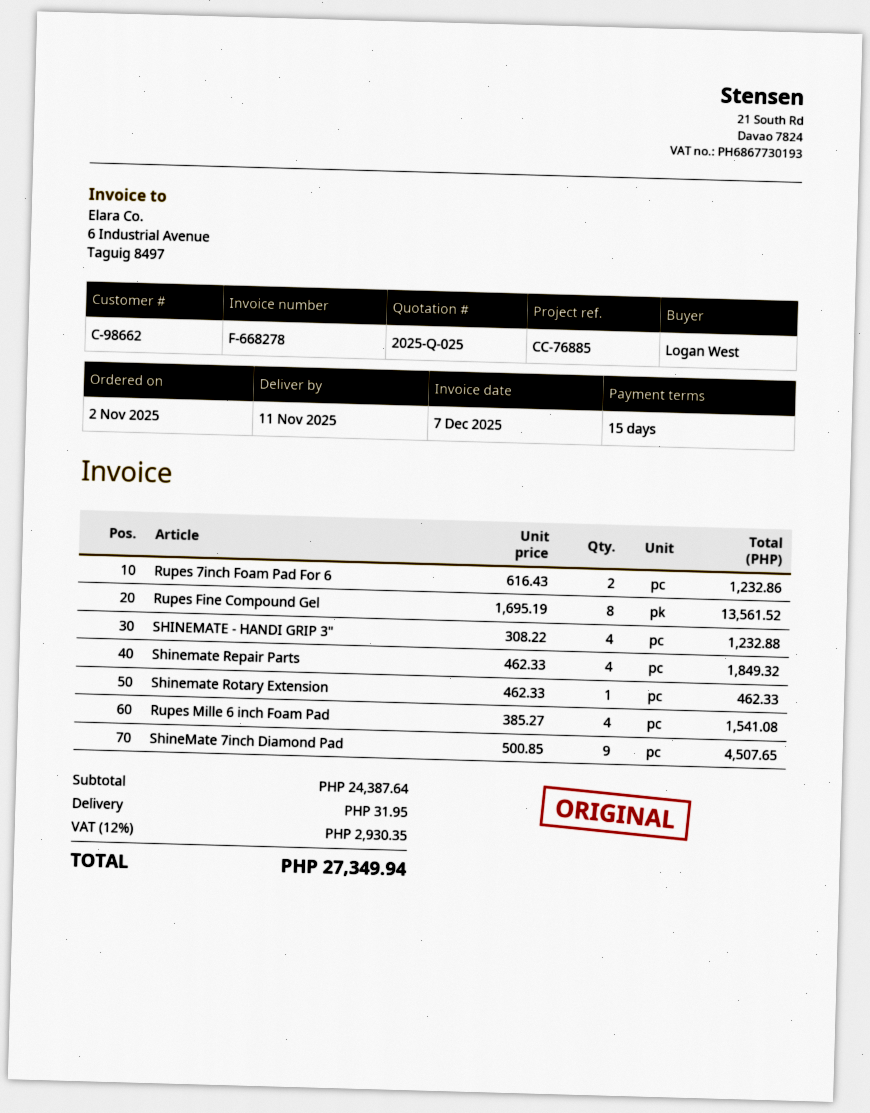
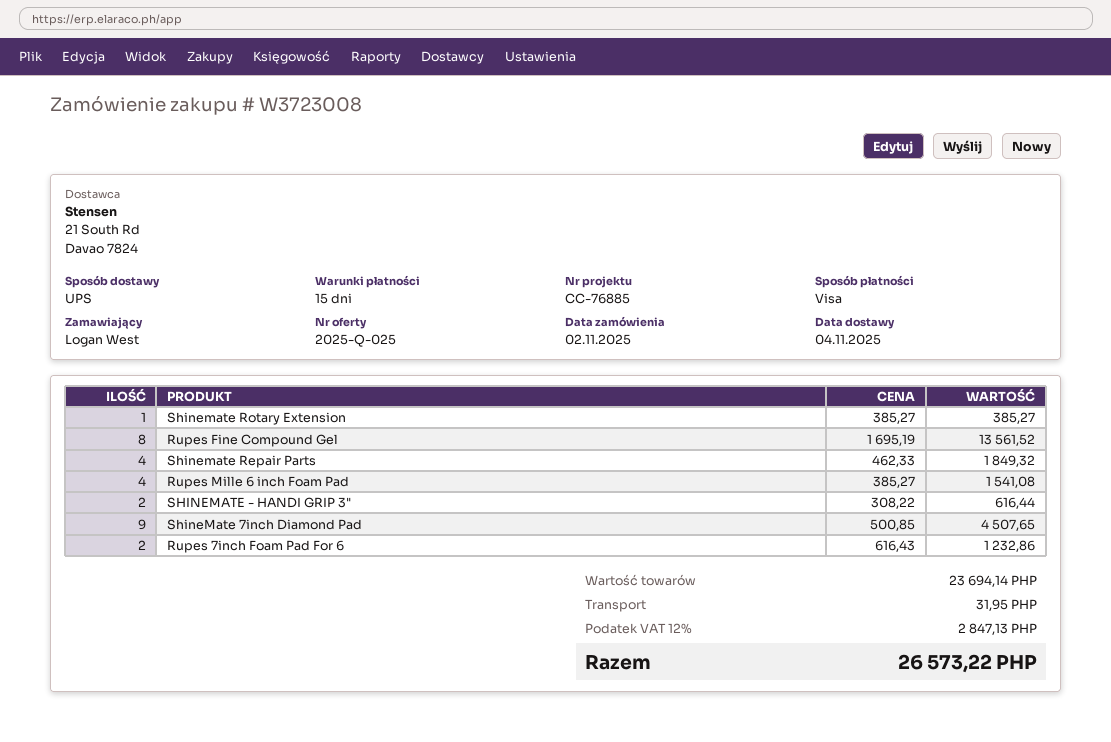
delivery date: 2025-11-11 -> 2025-11-04
SHINEMATE - HANDI GRIP 3": 4 x 308.22 = 1232.88 -> 2 x 308.22 = 616.44
Shinemate Rotary Extension: 1 x 462.33 = 462.33 -> 1 x 385.27 = 385.27
subtotal: 24387.64 -> 23694.14
tax: 12% = 2930.35 -> 12% = 2847.13
total: 27349.94 -> 26573.22

